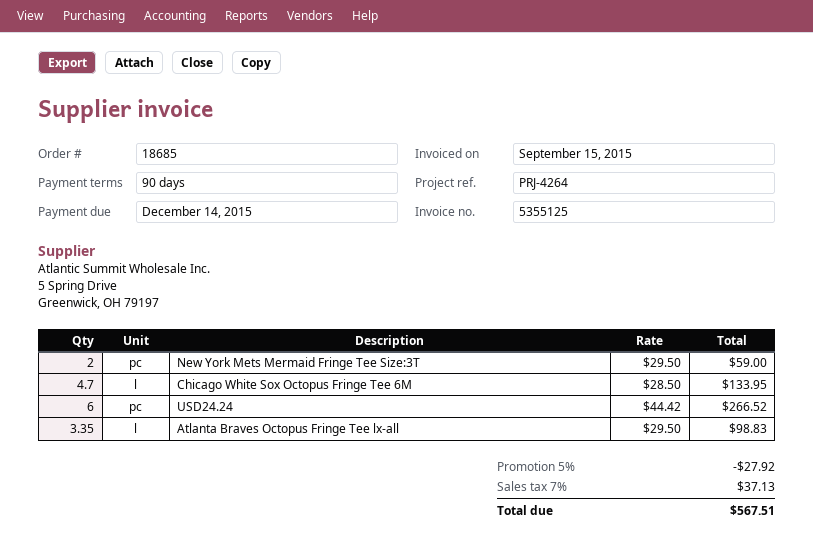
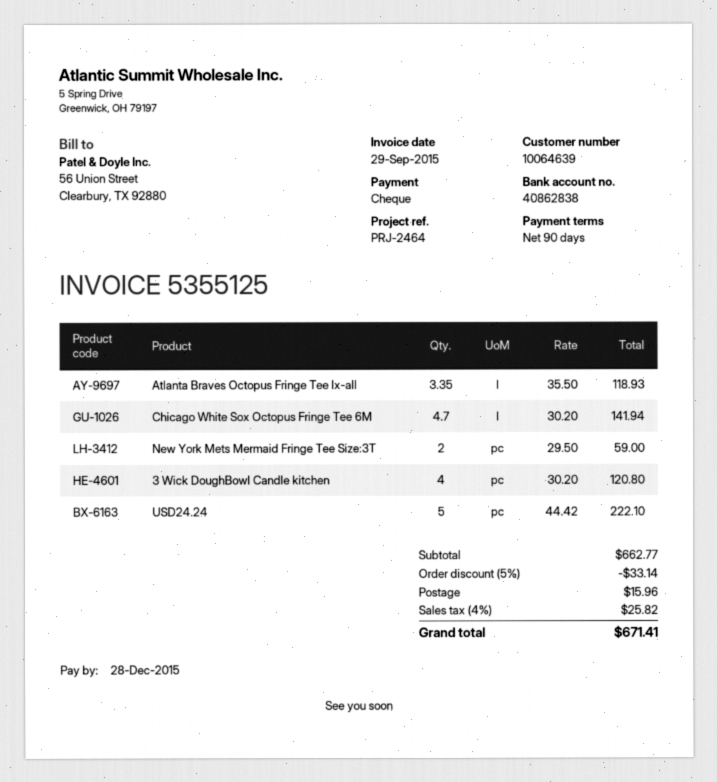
invoice date: 2015-09-15 -> 2015-09-29
due date: 2015-12-14 -> 2015-12-28
reference: PRJ-4264 -> PRJ-2464
Chicago White Sox Octopus Fringe Tee 6M: 4.7 x 28.50 = 133.95 -> 4.7 x 30.20 = 141.94
USD24.24: 6 x 44.42 = 266.52 -> 5 x 44.42 = 222.10
Atlanta Braves Octopus Fringe Tee lx-all: 3.35 x 29.50 = 98.83 -> 3.35 x 35.50 = 118.93
3 Wick DoughBowl Candle kitchen: none -> 4 x 30.20 = 120.80
discount: 5% = 27.92 -> 5% = 33.14
shipping: none -> 15.96
tax: 7% = 37.13 -> 4% = 25.82
total: 567.51 -> 671.41

